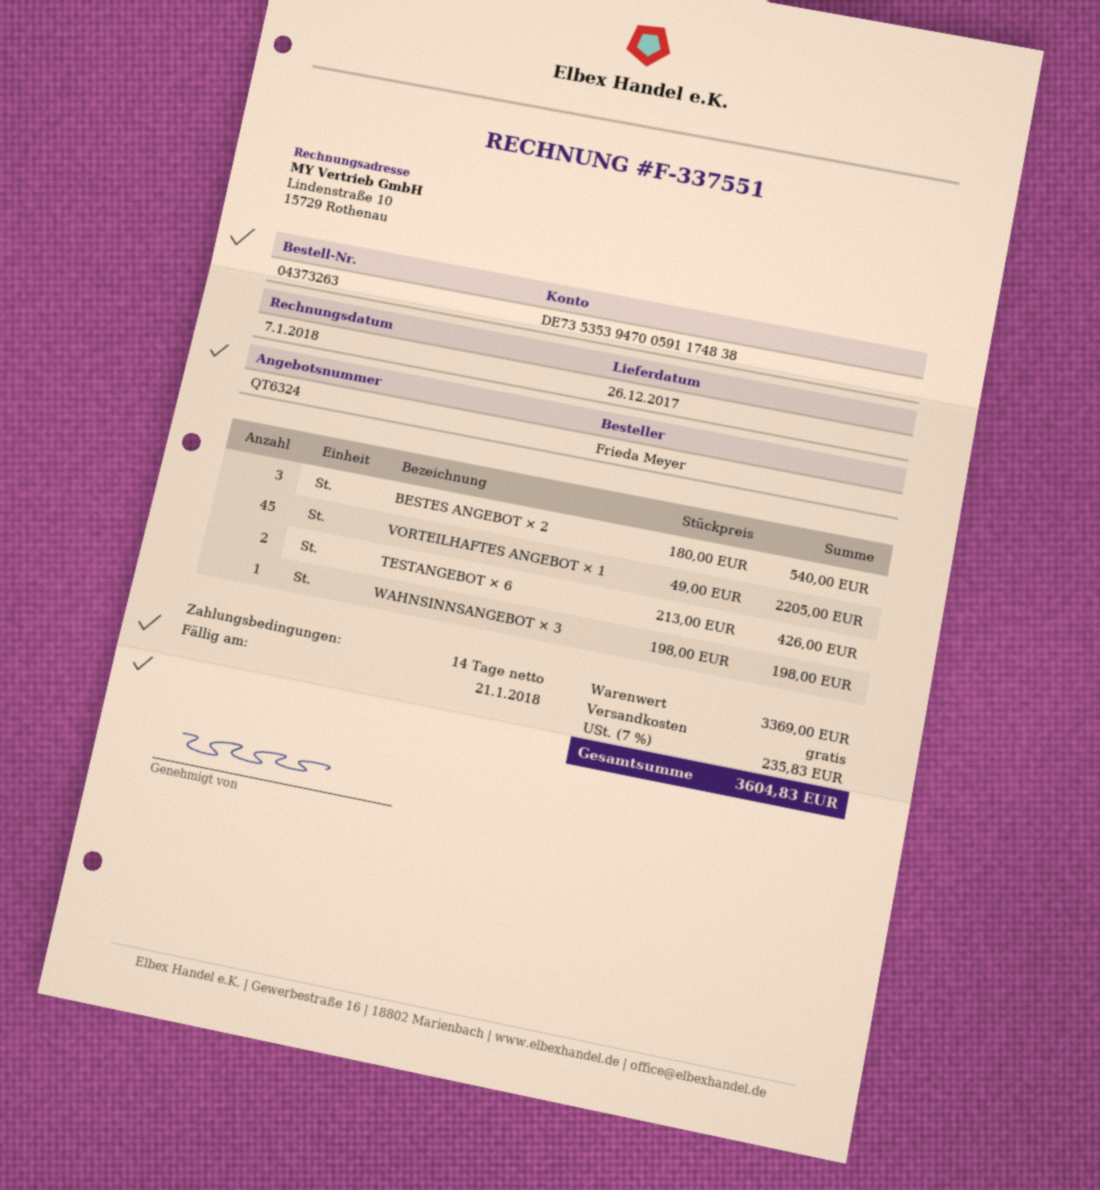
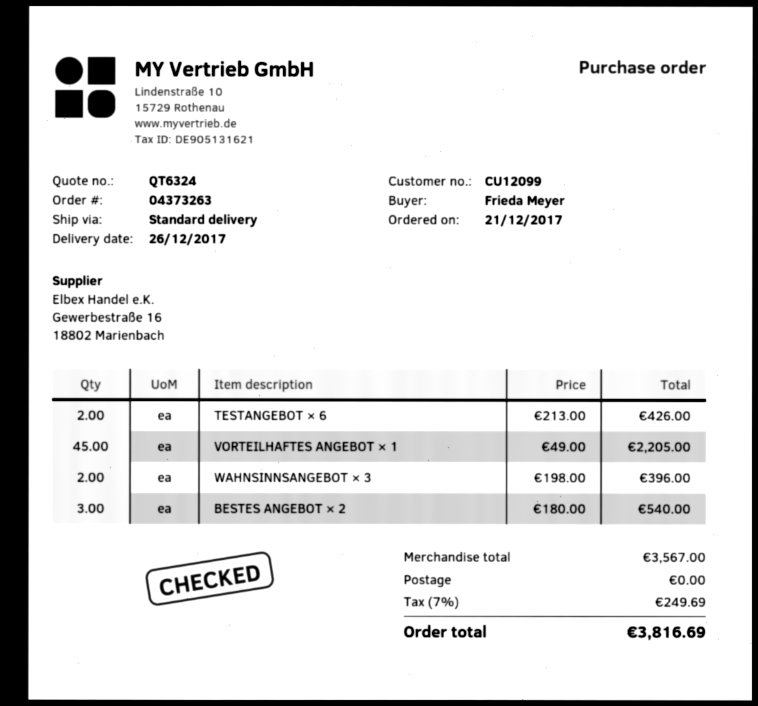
WAHNSINNSANGEBOT × 3: 1 x 198.00 = 198.00 -> 2 x 198.00 = 396.00
subtotal: 3369.00 -> 3567.00
tax: 7% = 235.83 -> 7% = 249.69
total: 3604.83 -> 3816.69

